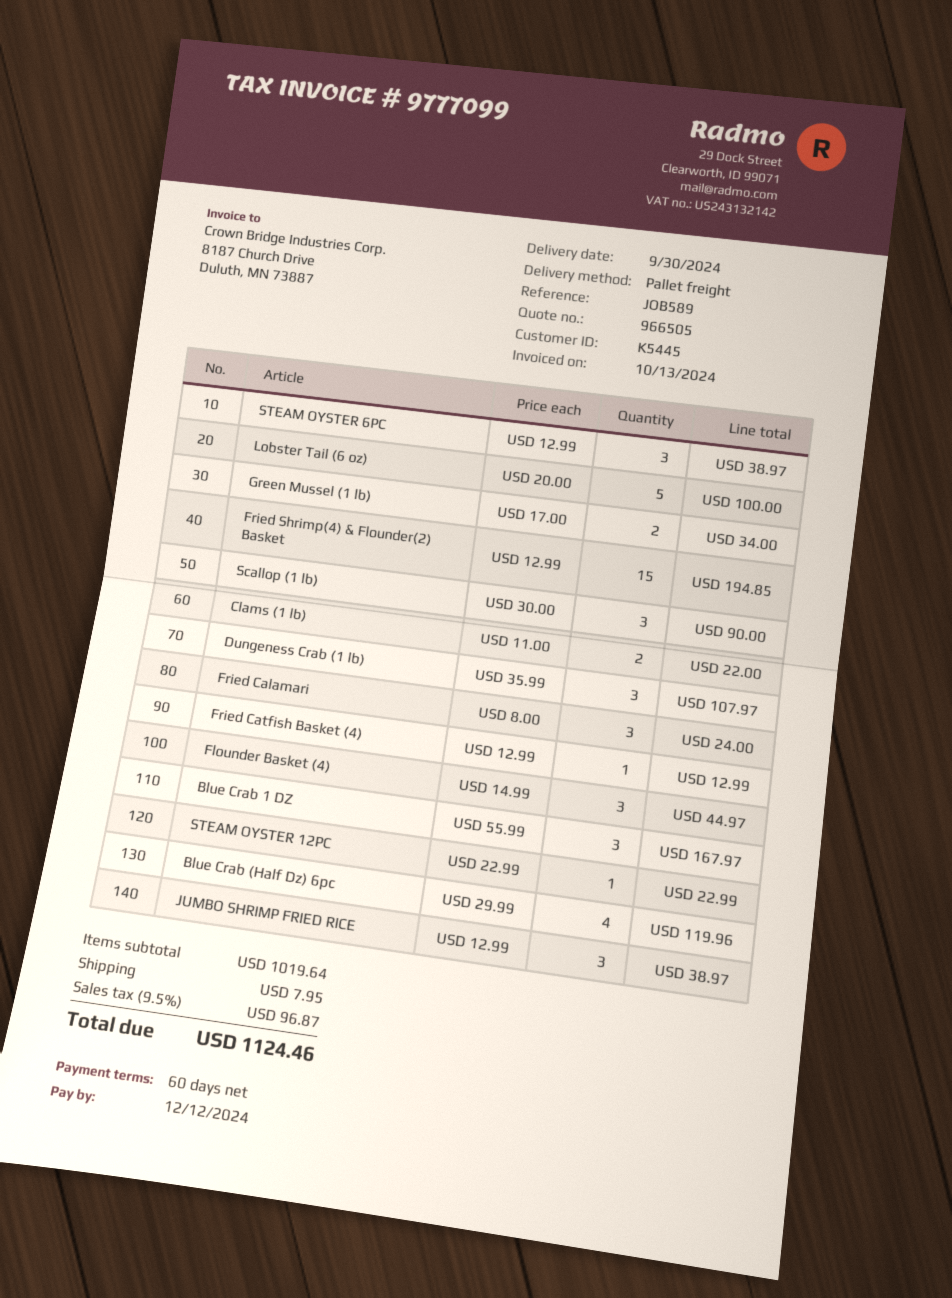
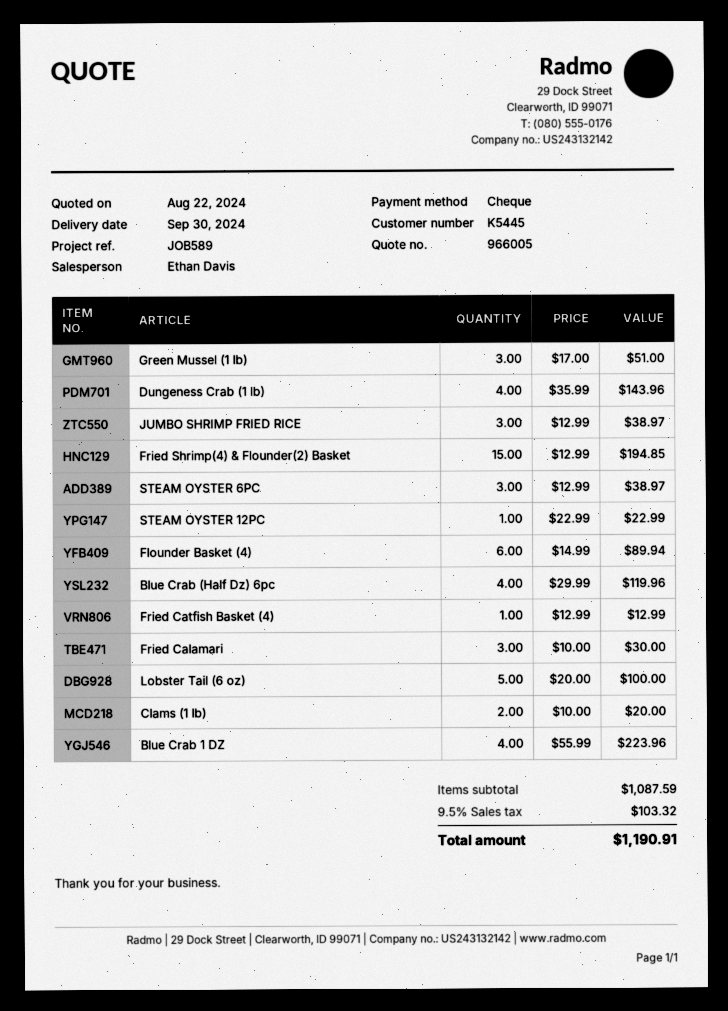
quote number: 966505 -> 966005
Green Mussel (1 lb): 2 x 17.00 = 34.00 -> 3 x 17.00 = 51.00
Scallop (1 lb): 3 x 30.00 = 90.00 -> none
Clams (1 lb): 2 x 11.00 = 22.00 -> 2 x 10.00 = 20.00
Dungeness Crab (1 lb): 3 x 35.99 = 107.97 -> 4 x 35.99 = 143.96
Fried Calamari: 3 x 8.00 = 24.00 -> 3 x 10.00 = 30.00
Flounder Basket (4): 3 x 14.99 = 44.97 -> 6 x 14.99 = 89.94
Blue Crab 1 DZ: 3 x 55.99 = 167.97 -> 4 x 55.99 = 223.96
subtotal: 1019.64 -> 1087.59
shipping: 7.95 -> none
tax: 9.5% = 96.87 -> 9.5% = 103.32
total: 1124.46 -> 1190.91

